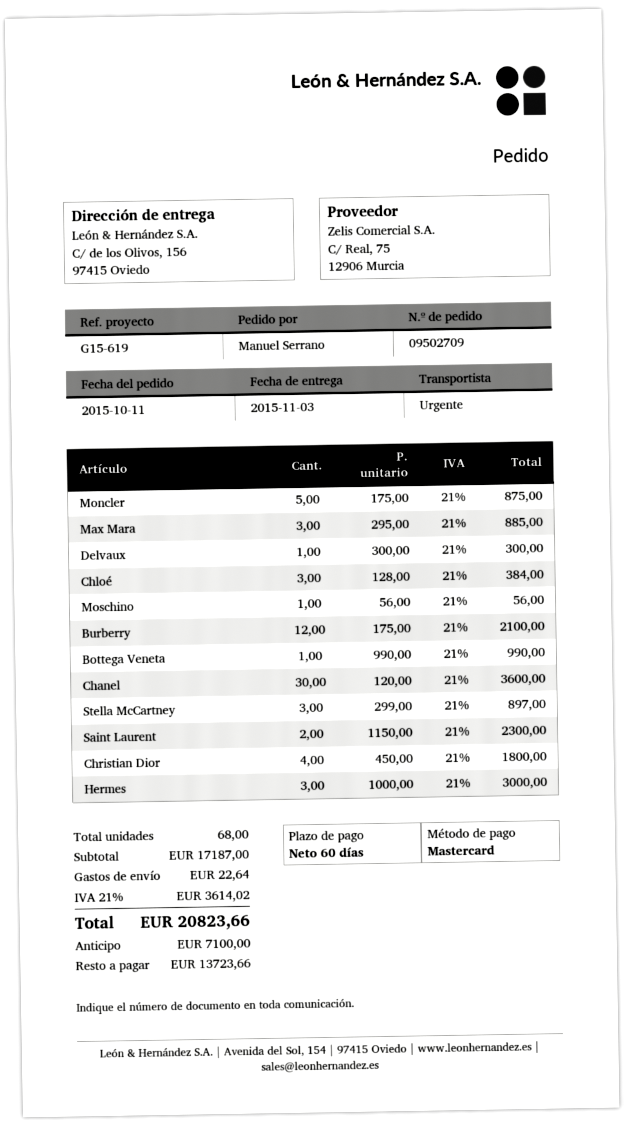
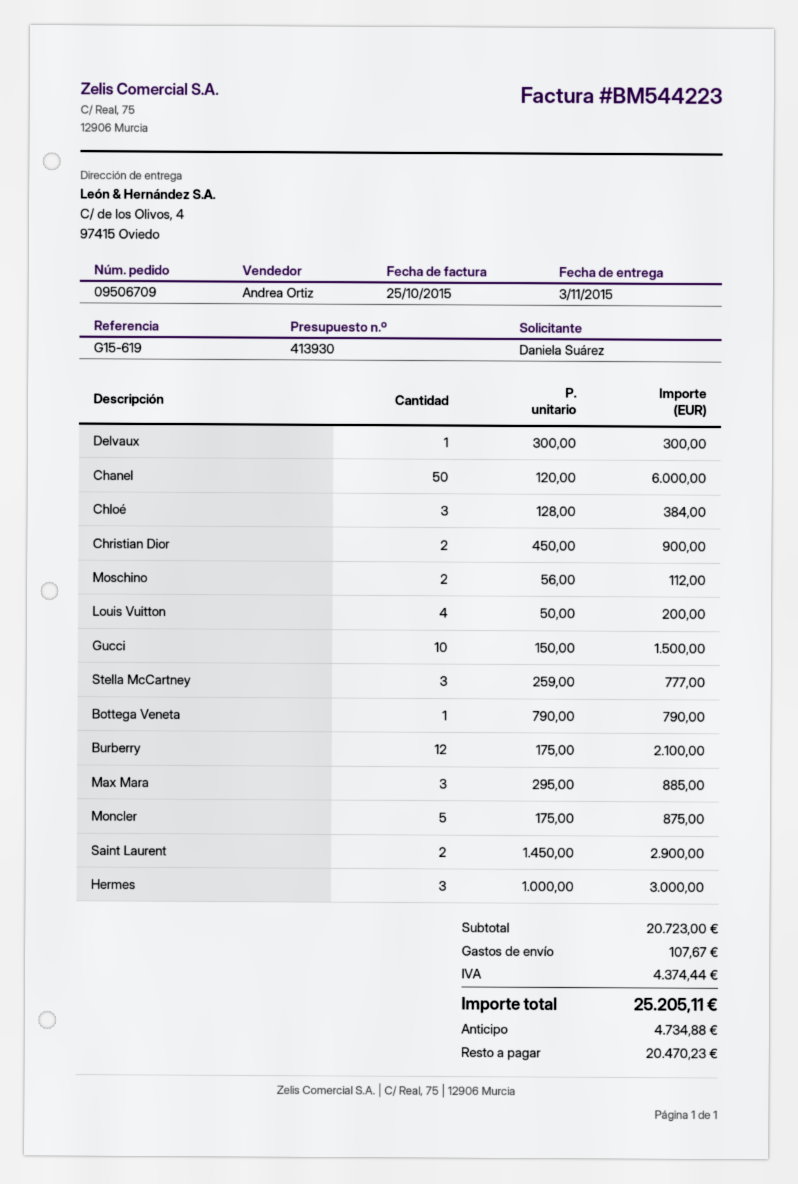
order number: 09502709 -> 09506709
ordered by: Manuel Serrano -> Daniela Suárez
ship to: C/ de los Olivos, 156, 97415 Oviedo -> C/ de los Olivos, 4, 97415 Oviedo
Moschino: 1 x 56.00 = 56.00 -> 2 x 56.00 = 112.00
Bottega Veneta: 1 x 990.00 = 990.00 -> 1 x 790.00 = 790.00
Chanel: 30 x 120.00 = 3600.00 -> 50 x 120.00 = 6000.00
Stella McCartney: 3 x 299.00 = 897.00 -> 3 x 259.00 = 777.00
Saint Laurent: 2 x 1150.00 = 2300.00 -> 2 x 1450.00 = 2900.00
Christian Dior: 4 x 450.00 = 1800.00 -> 2 x 450.00 = 900.00
Louis Vuitton: none -> 4 x 50.00 = 200.00
Gucci: none -> 10 x 150.00 = 1500.00
subtotal: 17187.00 -> 20723.00
shipping: 22.64 -> 107.67
tax: 3614.02 -> 4374.44
total: 20823.66 -> 25205.11
deposit: 7100.00 -> 4734.88
balance: 13723.66 -> 20470.23

